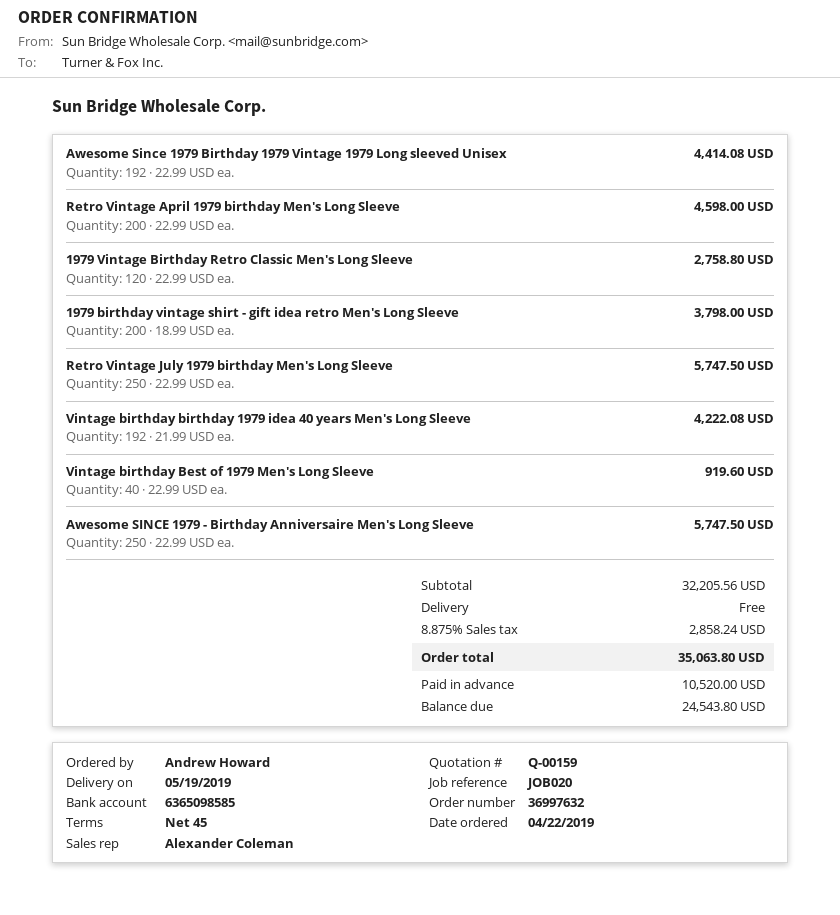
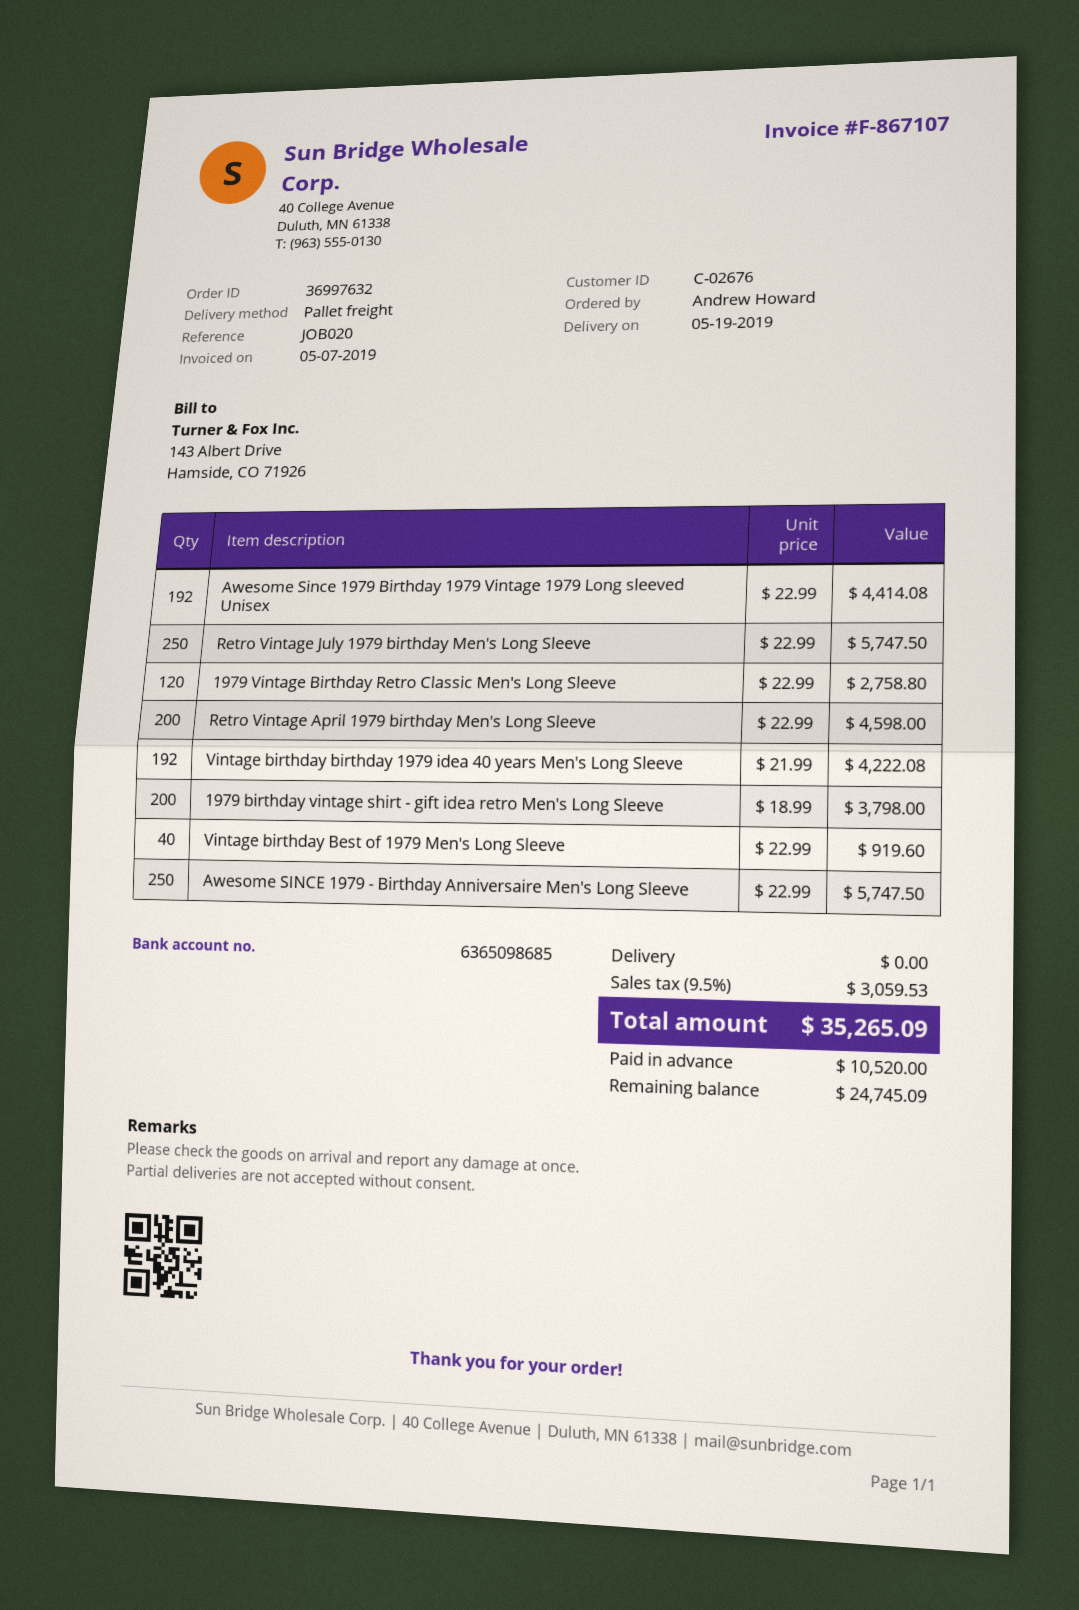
bank account: 6365098585 -> 6365098685
tax: 8.875% = 2858.24 -> 9.5% = 3059.53
total: 35063.80 -> 35265.09
balance: 24543.80 -> 24745.09

